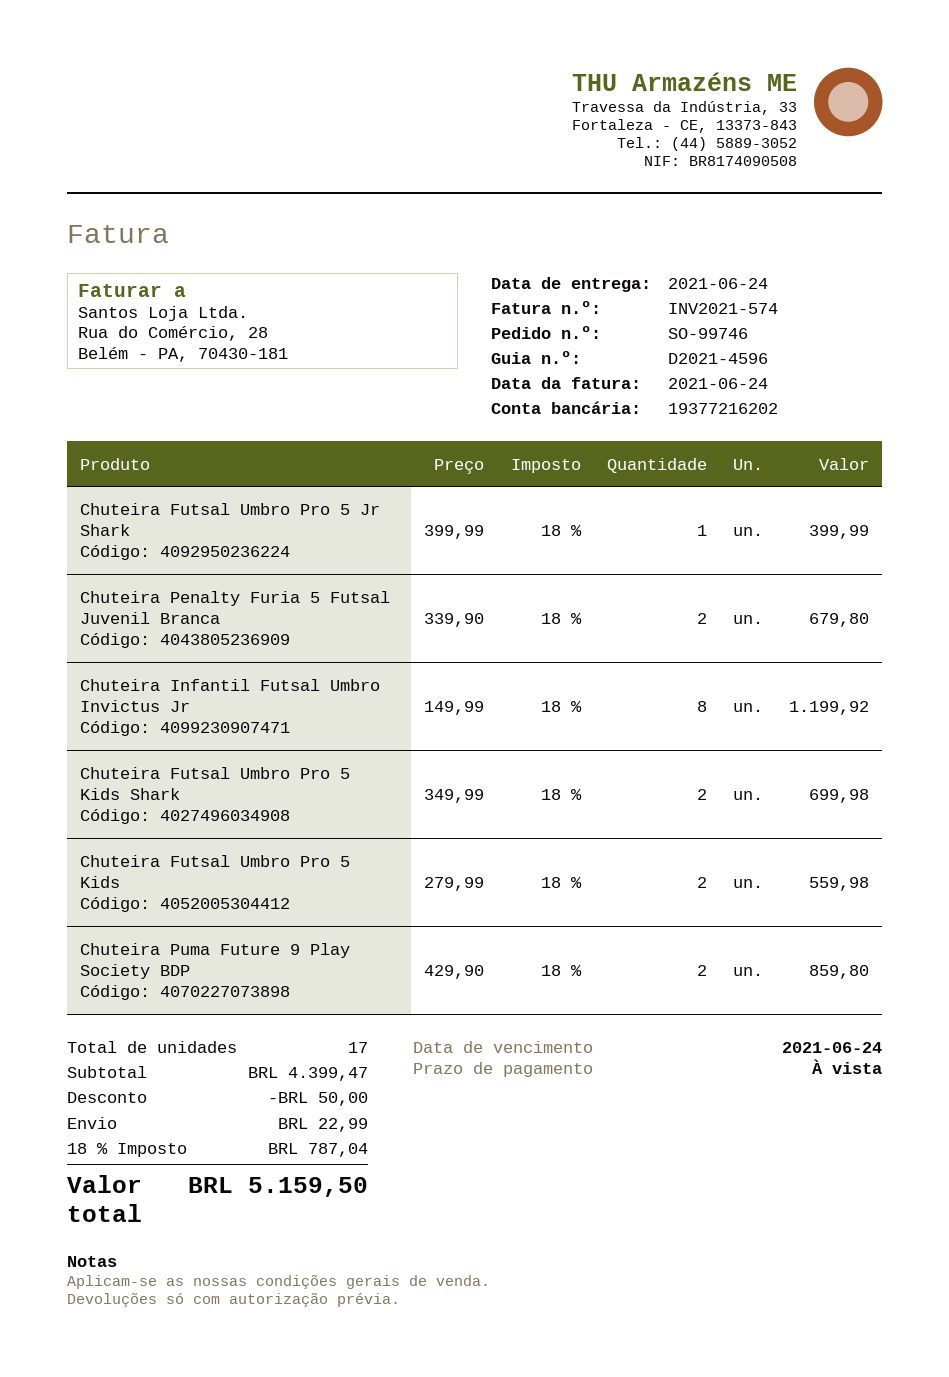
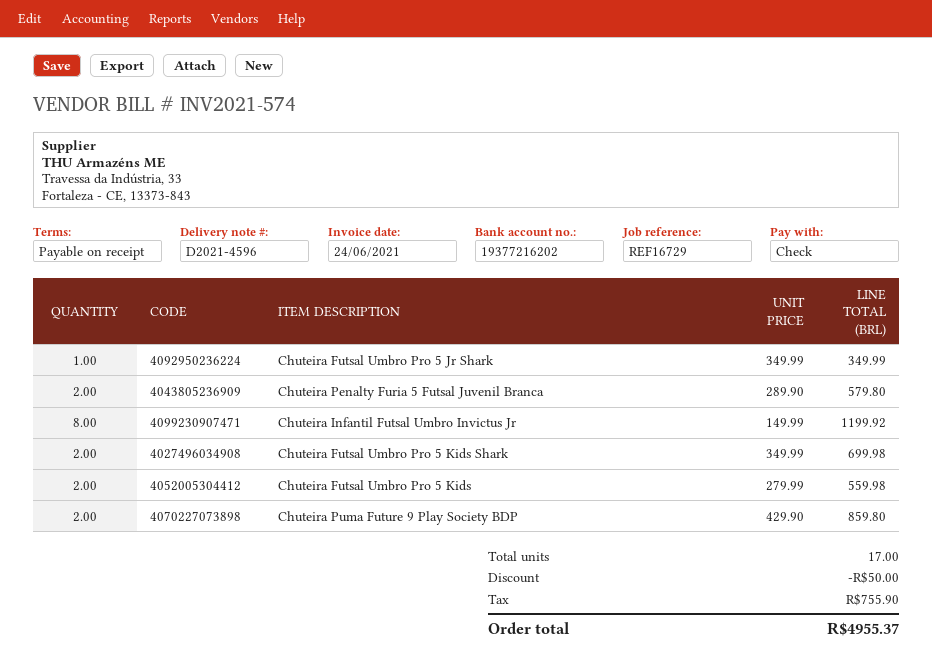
Chuteira Futsal Umbro Pro 5 Jr Shark: 1 x 399.99 = 399.99 -> 1 x 349.99 = 349.99
Chuteira Penalty Furia 5 Futsal Juvenil Branca: 2 x 339.90 = 679.80 -> 2 x 289.90 = 579.80
shipping: 22.99 -> none
tax: 787.04 -> 755.90
total: 5159.50 -> 4955.37

